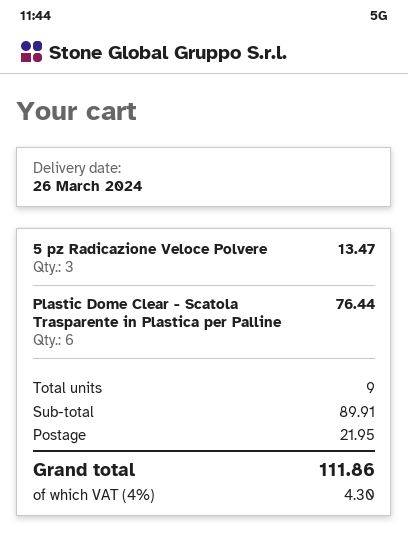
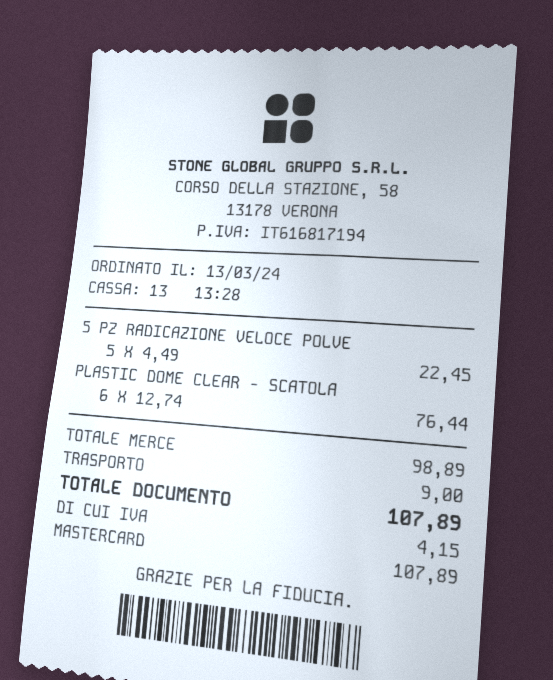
5 pz Radicazione Veloce Polvere: 3 for 13.47 -> 5 for 22.45
subtotal: 89.91 -> 98.89
shipping: 21.95 -> 9.00
tax: 4.30 -> 4.15
total: 111.86 -> 107.89

